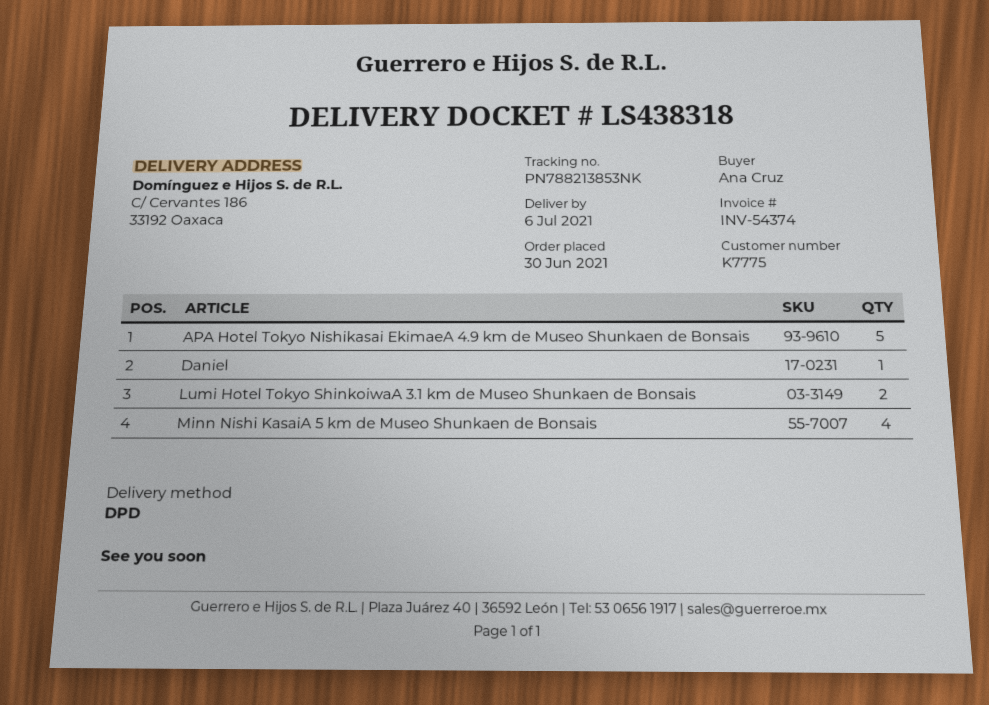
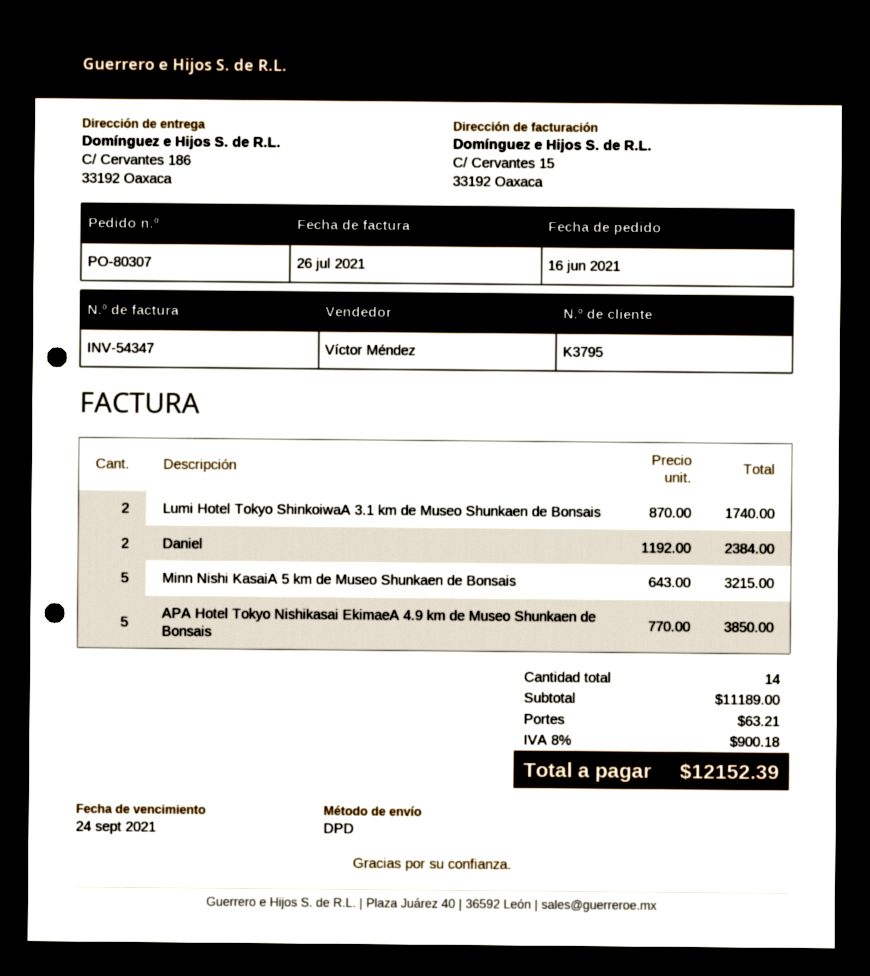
order date: 2021-06-30 -> 2021-06-16
invoice number: INV-54374 -> INV-54347
customer number: K7775 -> K3795
Daniel: 1 -> 2
Minn Nishi KasaiA 5 km de Museo Shunkaen de Bonsais: 4 -> 5

